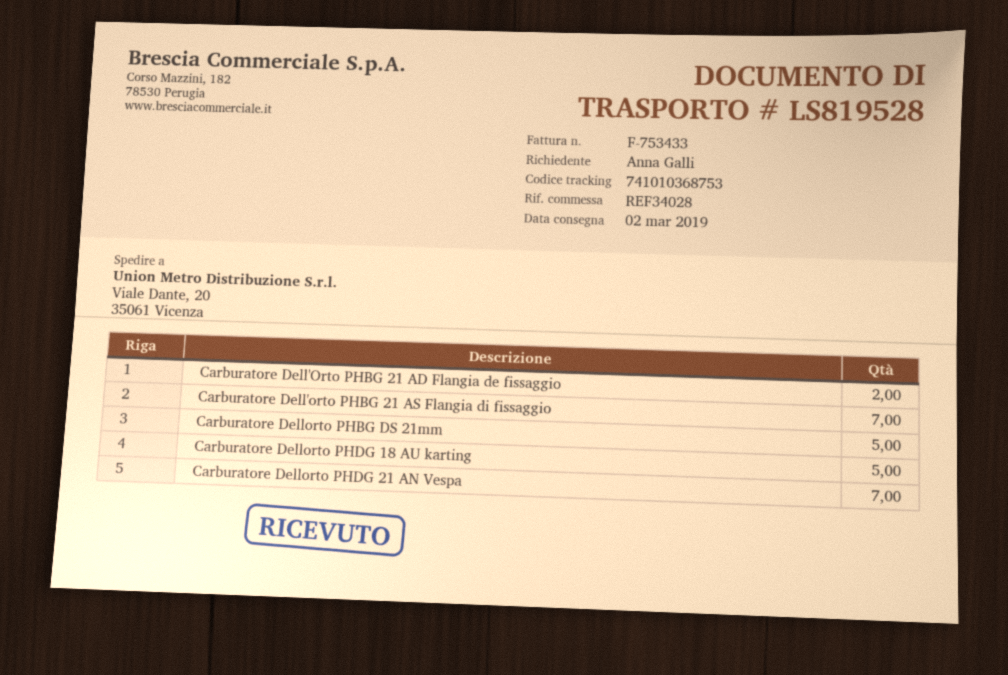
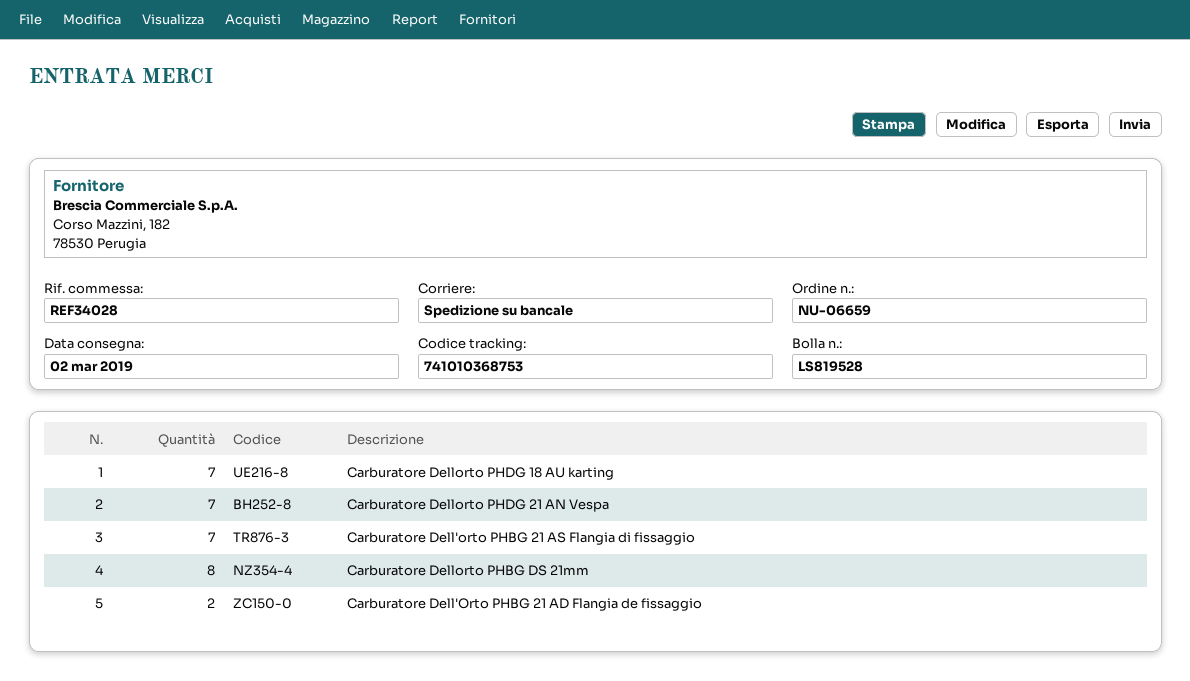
Carburatore Dellorto PHBG DS 21mm: 5 -> 8
Carburatore Dellorto PHDG 18 AU karting: 5 -> 7

